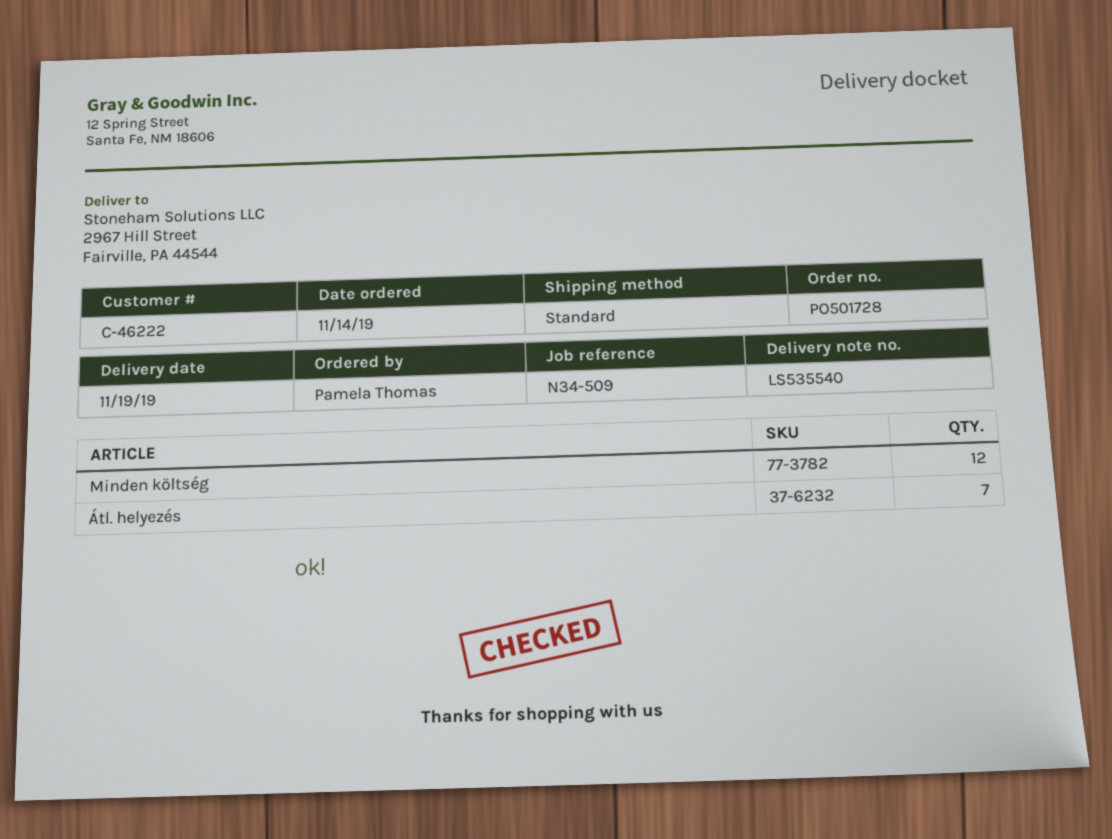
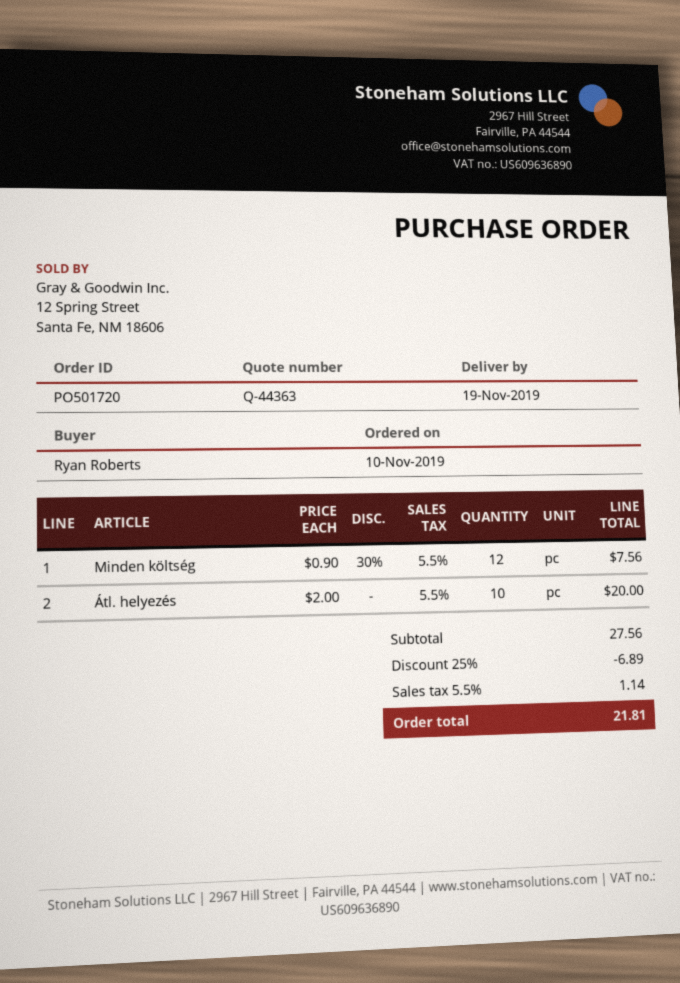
order number: PO501728 -> PO501720
order date: 2019-11-14 -> 2019-11-10
ordered by: Pamela Thomas -> Ryan Roberts
Átl. helyezés: 7 -> 10

